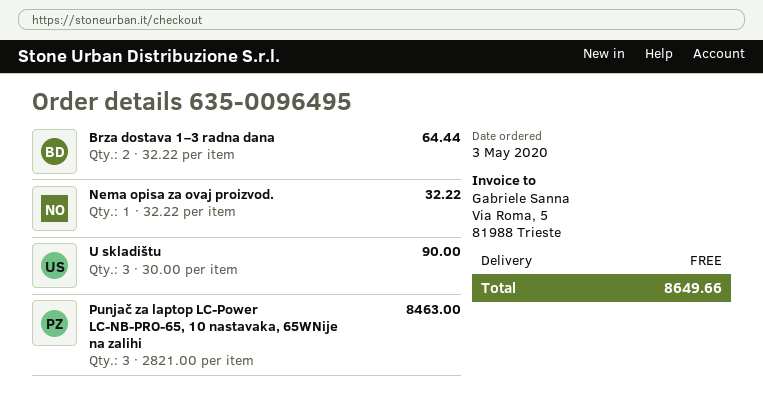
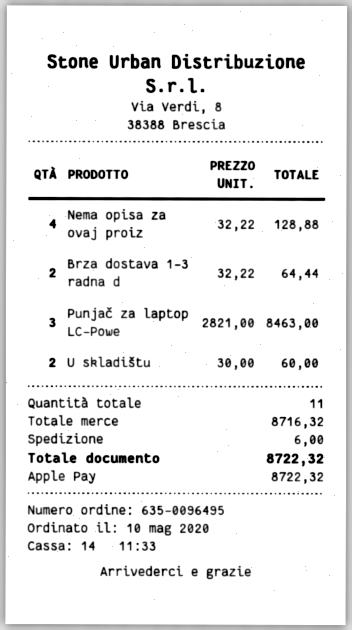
order date: 2020-05-03 -> 2020-05-10
Nema opisa za ovaj proizvod.: 1 x 32.22 = 32.22 -> 4 x 32.22 = 128.88
U skladištu: 3 x 30.00 = 90.00 -> 2 x 30.00 = 60.00
shipping: 0.00 -> 6.00
total: 8649.66 -> 8722.32

